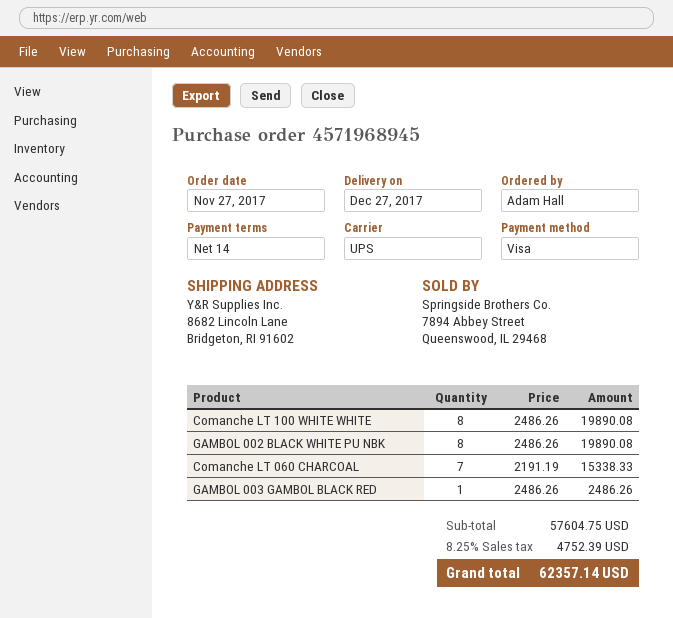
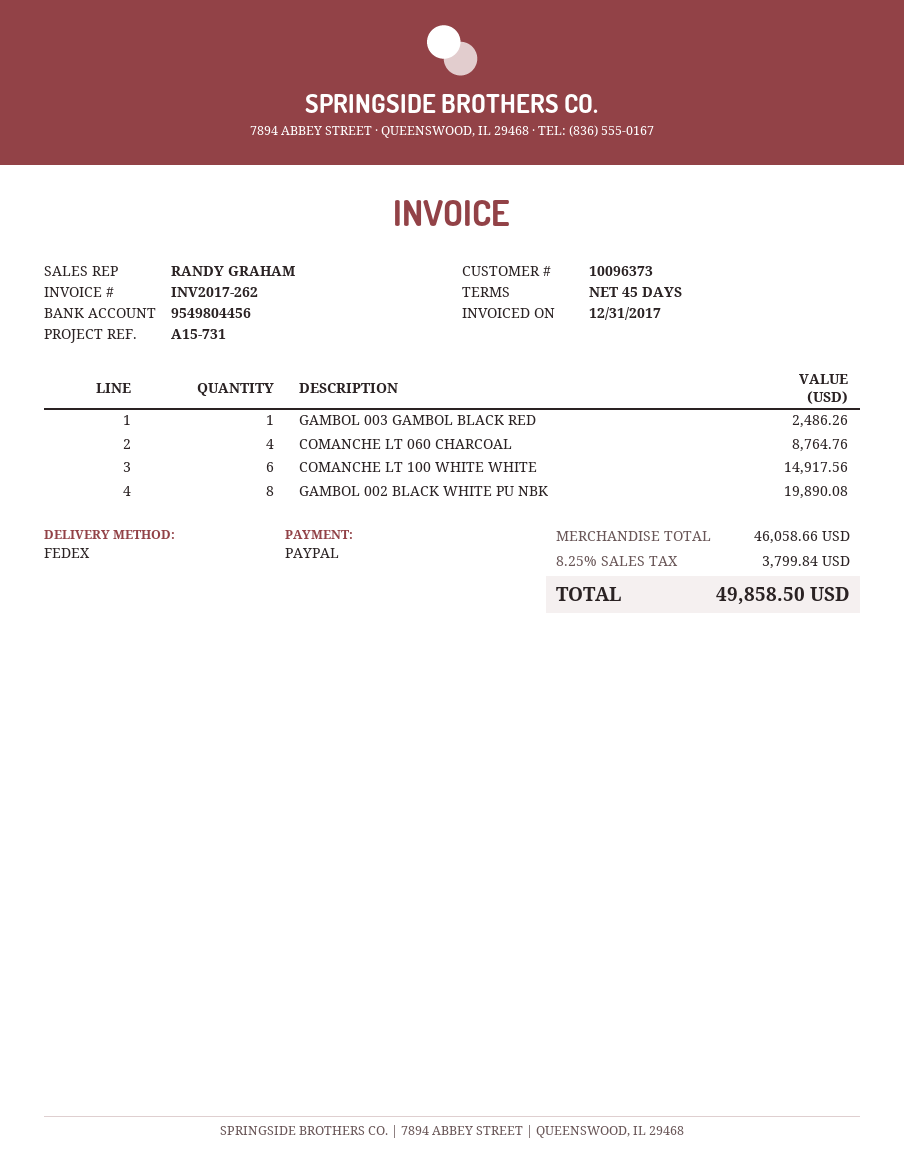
payment terms: 14 days -> 45 days
payment method: Visa -> PayPal
shipping method: UPS -> FedEx
Comanche LT 100 WHITE WHITE: 8 for 19890.08 -> 6 for 14917.56
Comanche LT 060 CHARCOAL: 7 for 15338.33 -> 4 for 8764.76
subtotal: 57604.75 -> 46058.66
tax: 8.25% = 4752.39 -> 8.25% = 3799.84
total: 62357.14 -> 49858.50

